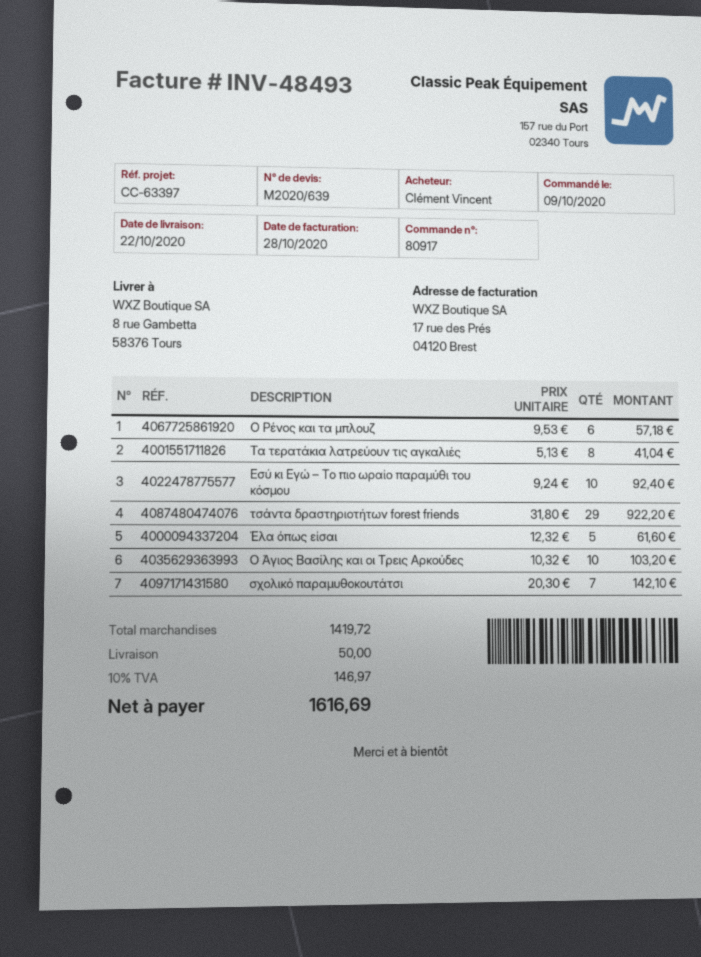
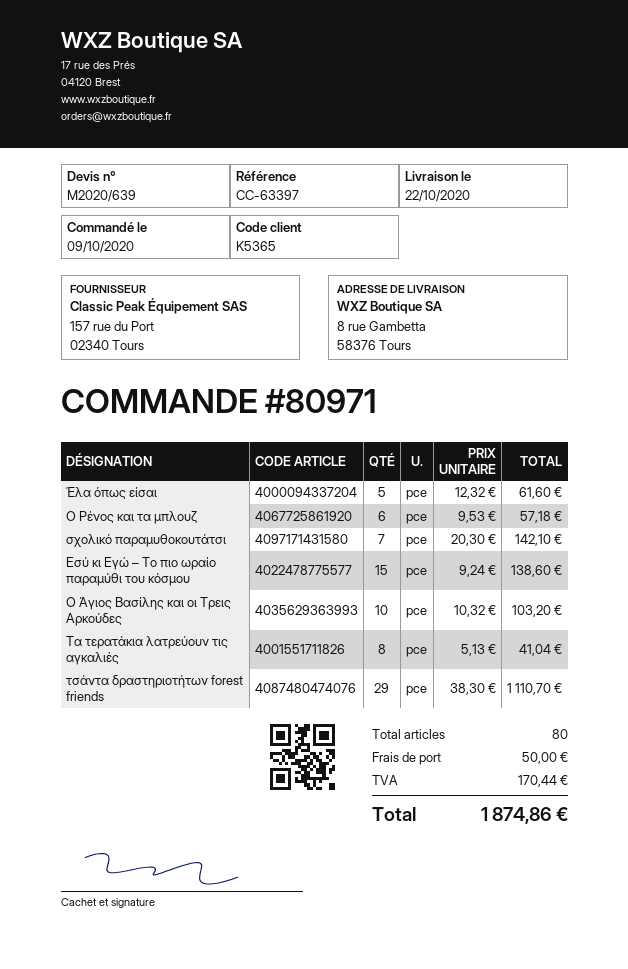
order number: 80917 -> 80971
Εσύ κι Εγώ – Το πιο ωραίο παραμύθι του κόσμου: 10 x 9.24 = 92.40 -> 15 x 9.24 = 138.60
τσάντα δραστηριοτήτων forest friends: 29 x 31.80 = 922.20 -> 29 x 38.30 = 1110.70
tax: 146.97 -> 170.44
total: 1616.69 -> 1874.86

